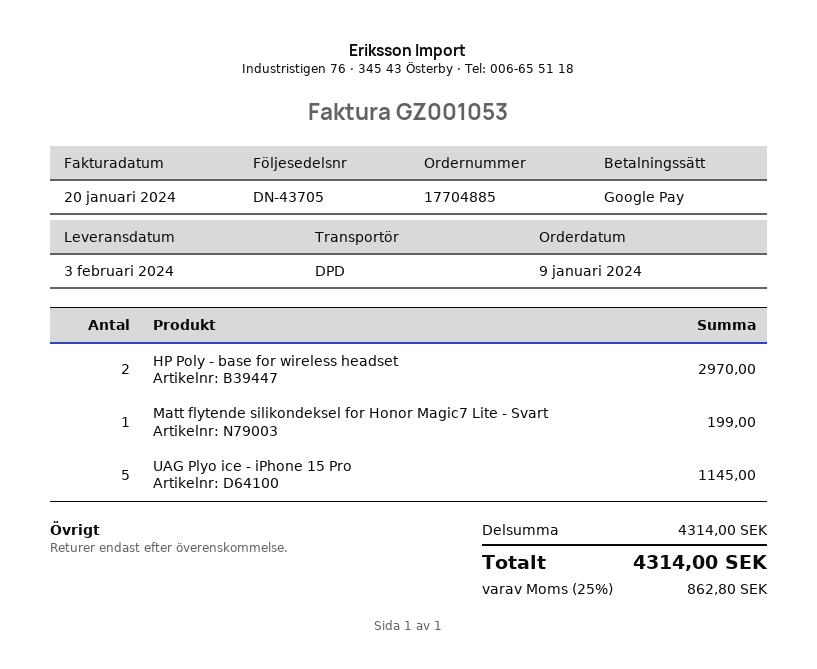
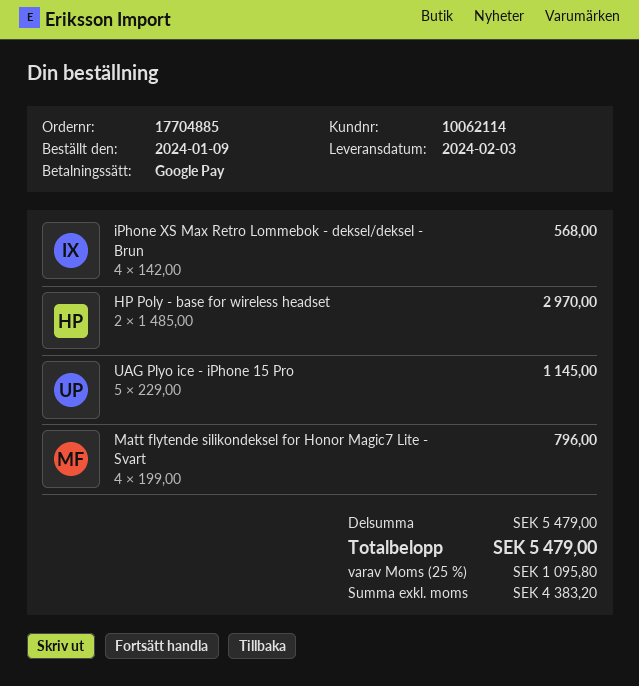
Matt flytende silikondeksel for Honor Magic7 Lite - Svart: 1 for 199.00 -> 4 for 796.00
iPhone XS Max Retro Lommebok - deksel/deksel - Brun: none -> 4 for 568.00
subtotal: 4314.00 -> 5479.00
tax: 25% = 862.80 -> 25% = 1095.80
total: 4314.00 -> 5479.00

